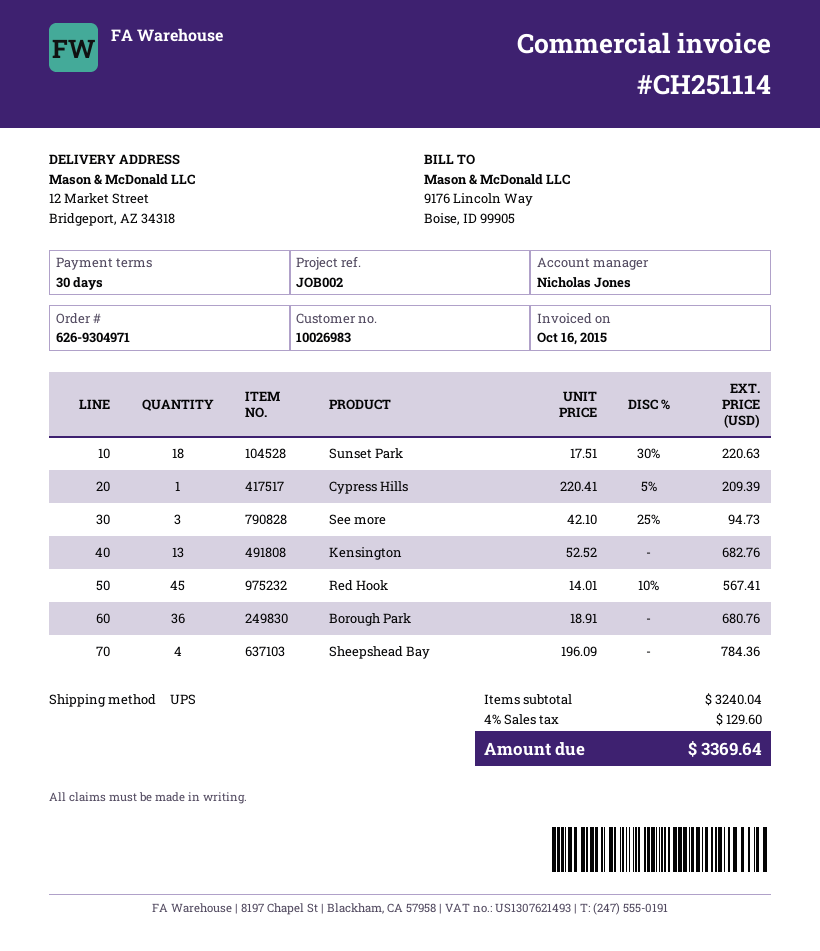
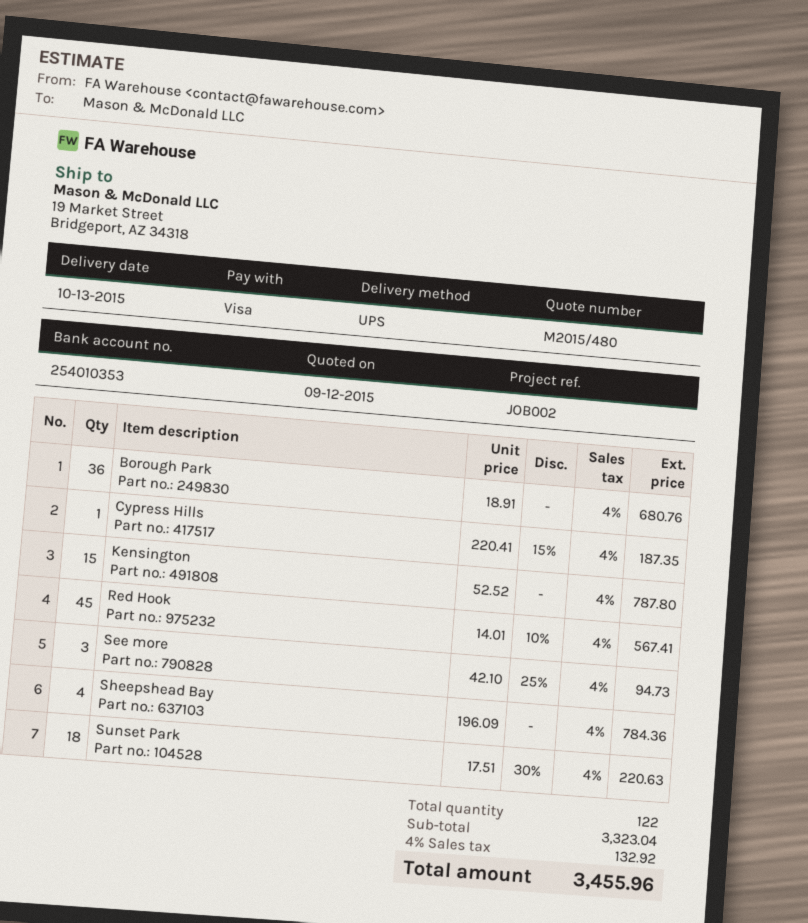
ship to: 12 Market Street, Bridgeport, AZ 34318 -> 19 Market Street, Bridgeport, AZ 34318
Cypress Hills: 1 x 220.41 - 5% = 209.39 -> 1 x 220.41 - 15% = 187.35
Kensington: 13 x 52.52 = 682.76 -> 15 x 52.52 = 787.80
subtotal: 3240.04 -> 3323.04
tax: 4% = 129.60 -> 4% = 132.92
total: 3369.64 -> 3455.96

